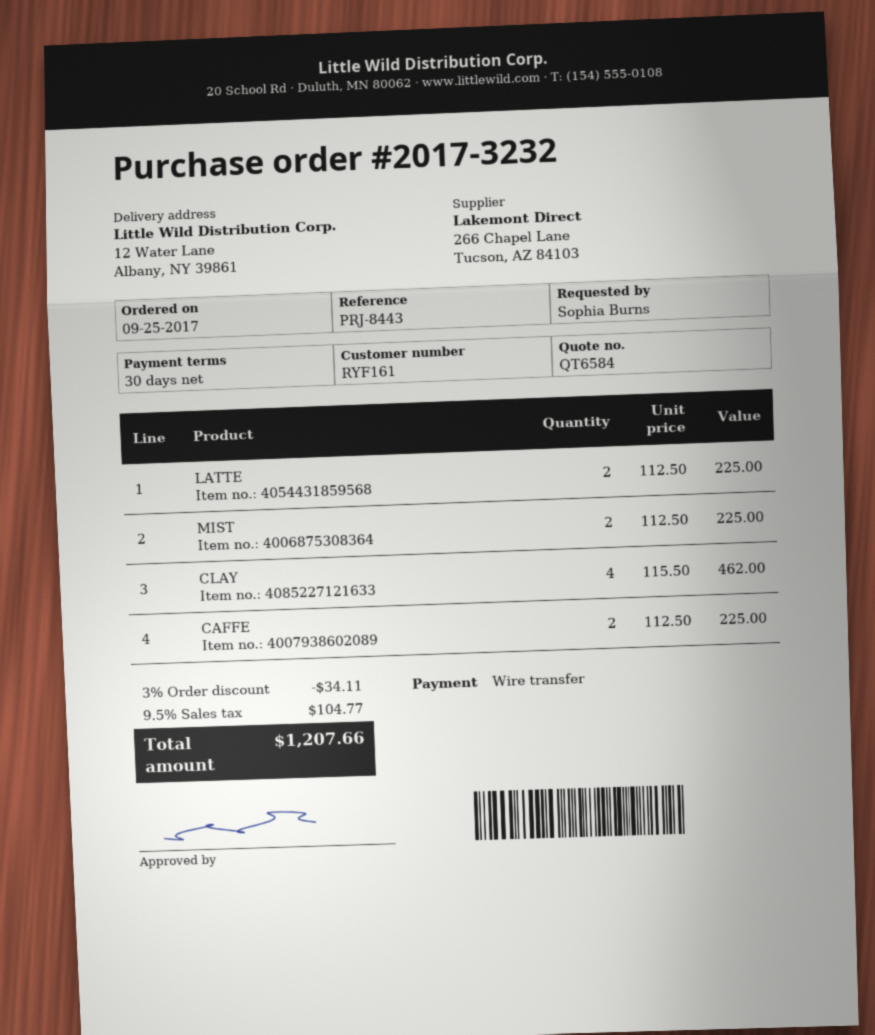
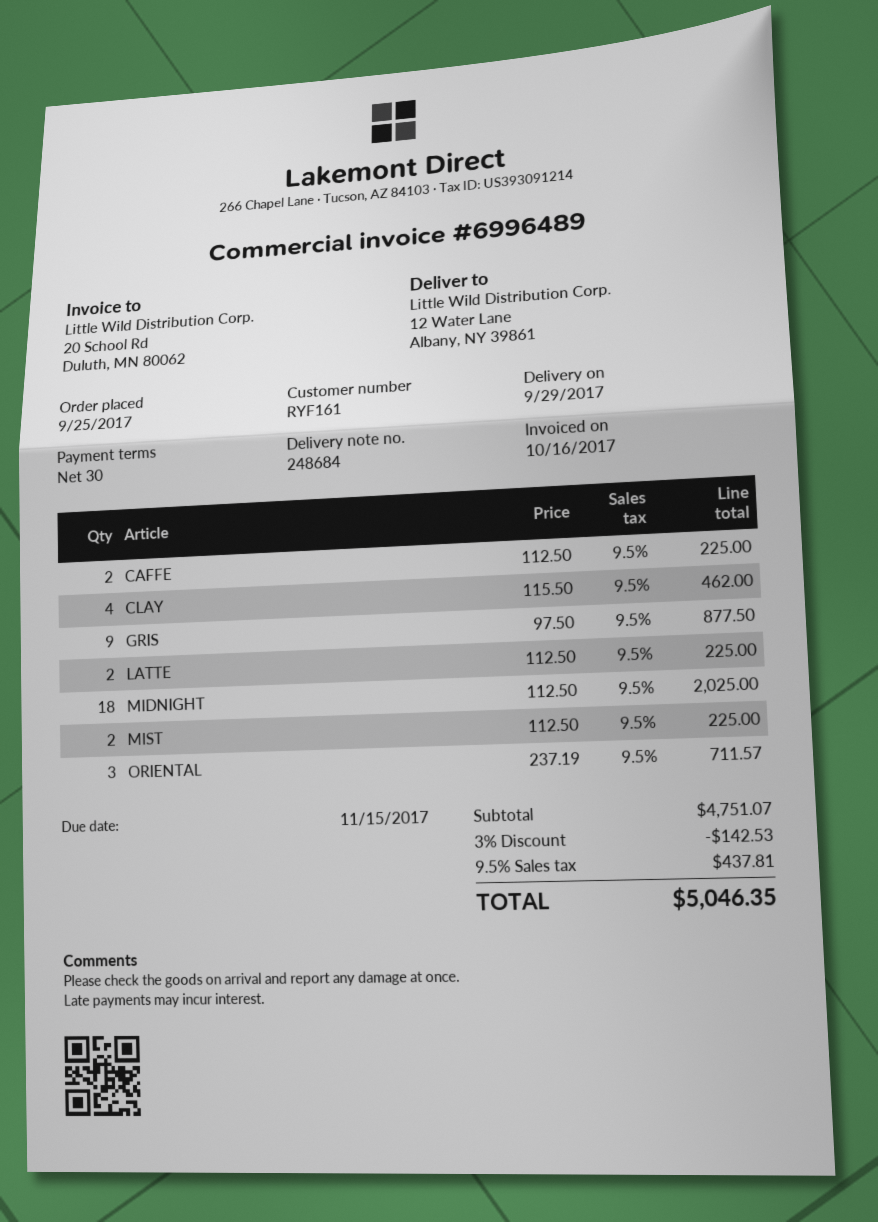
GRIS: none -> 9 x 97.50 = 877.50
MIDNIGHT: none -> 18 x 112.50 = 2025.00
ORIENTAL: none -> 3 x 237.19 = 711.57
discount: 3% = 34.11 -> 3% = 142.53
tax: 9.5% = 104.77 -> 9.5% = 437.81
total: 1207.66 -> 5046.35

